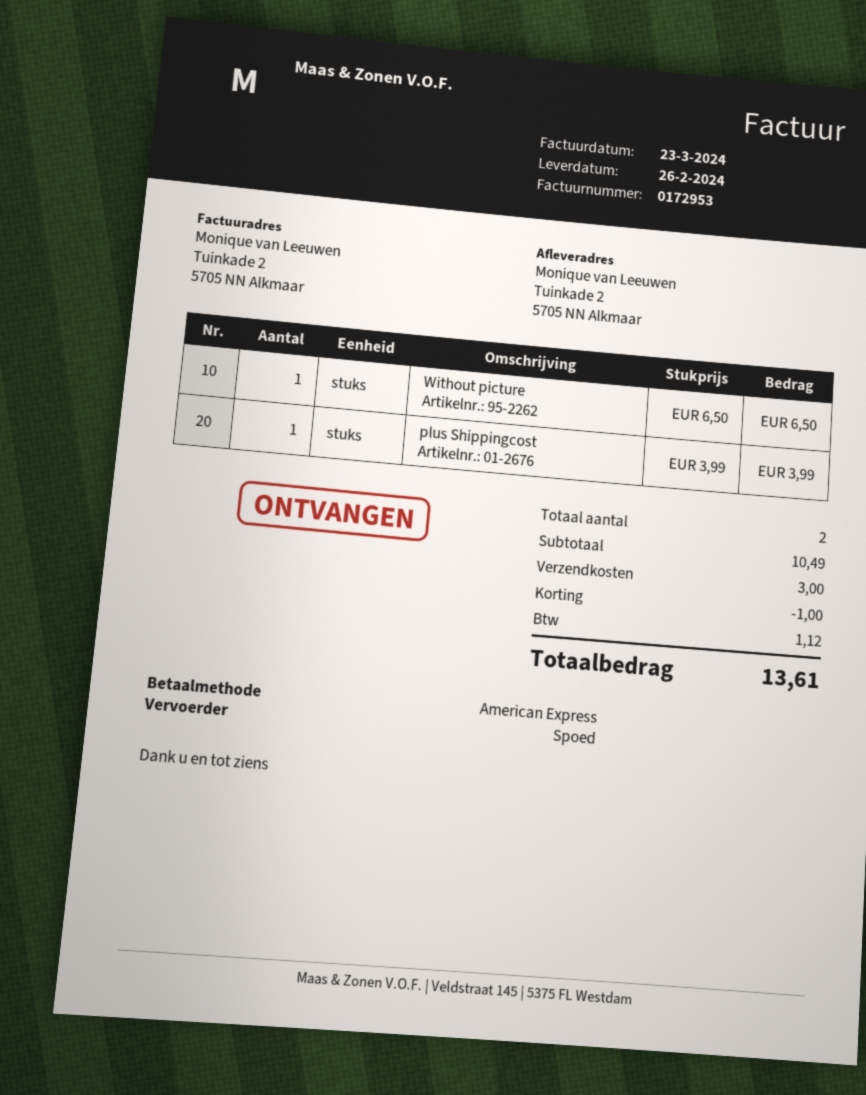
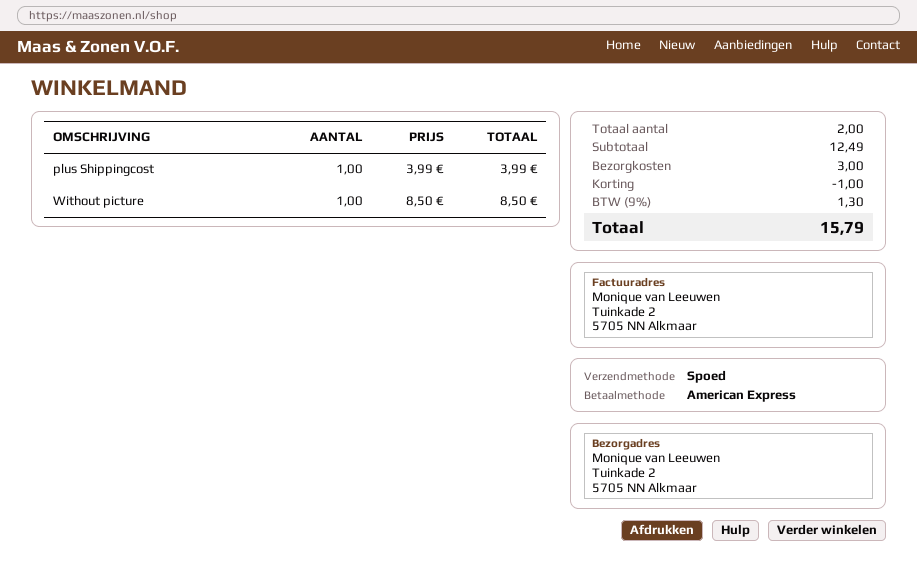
Without picture: 1 x 6.50 = 6.50 -> 1 x 8.50 = 8.50
subtotal: 10.49 -> 12.49
tax: 1.12 -> 1.30
total: 13.61 -> 15.79

